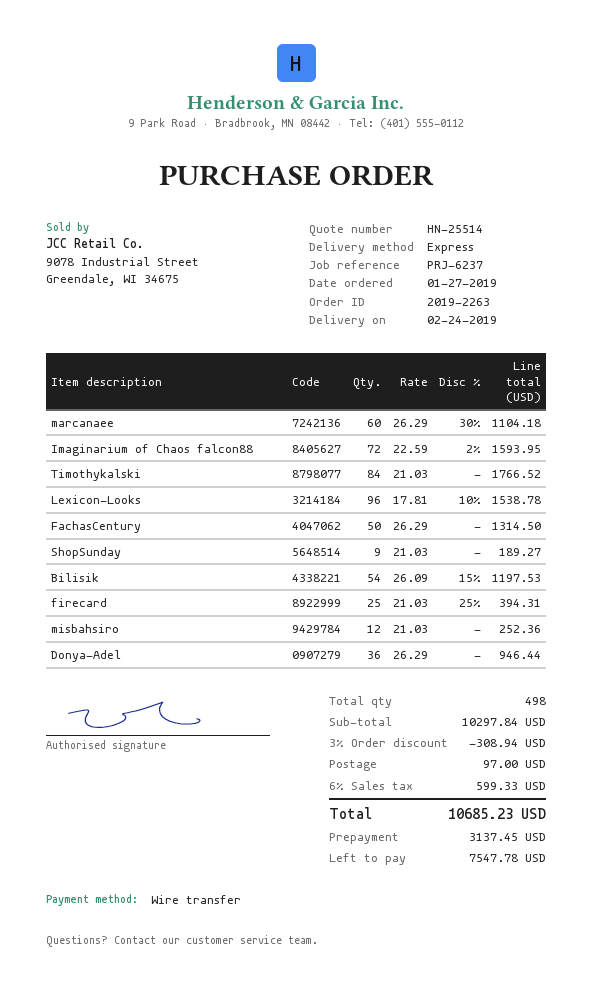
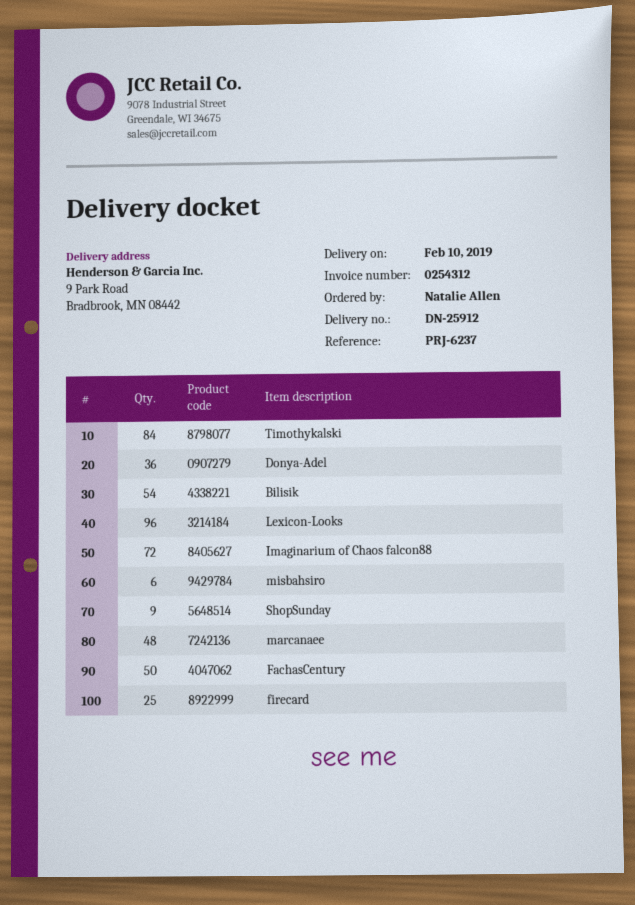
delivery date: 2019-02-24 -> 2019-02-10
marcanaee: 60 -> 48
misbahsiro: 12 -> 6

